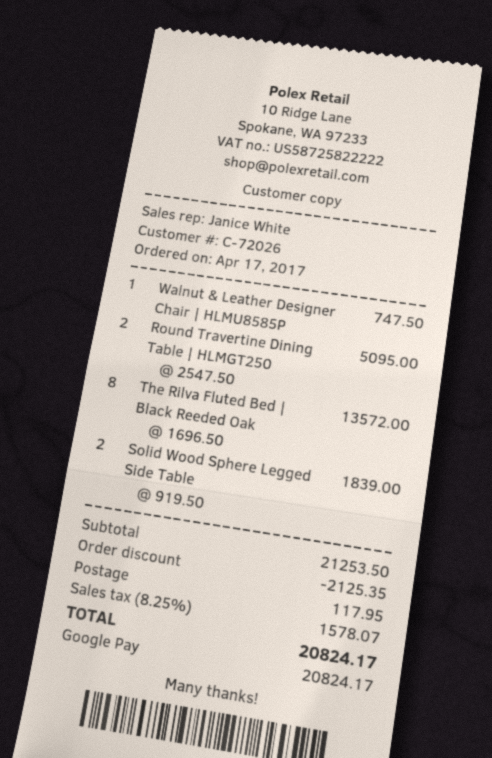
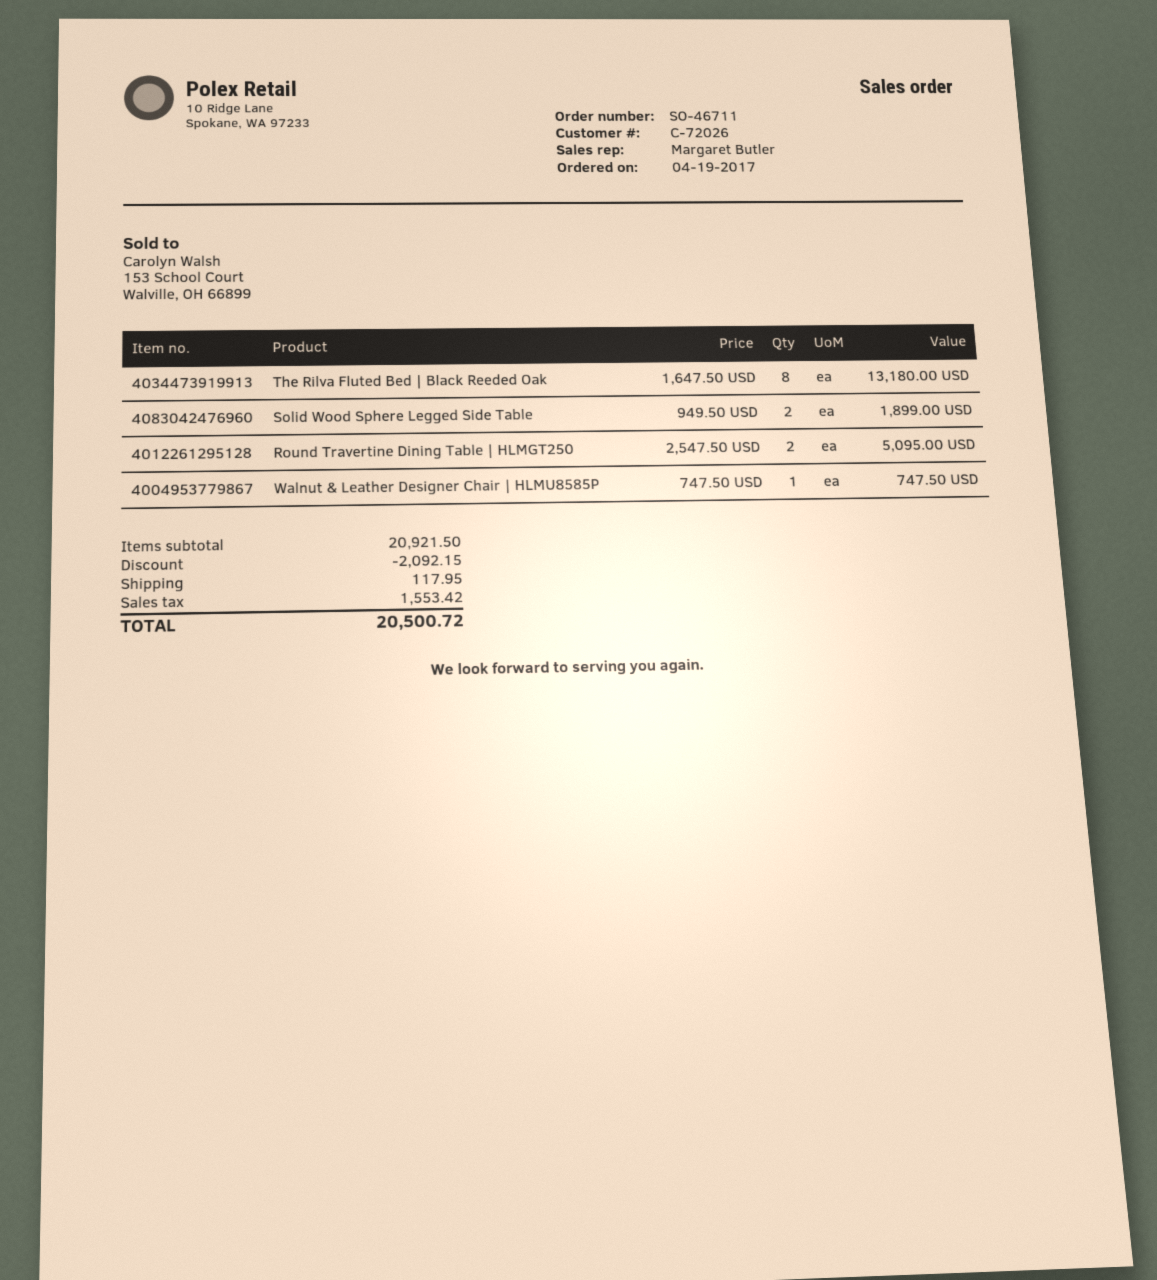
order date: 2017-04-17 -> 2017-04-19
sales rep: Janice White -> Margaret Butler
The Rilva Fluted Bed | Black Reeded Oak: 8 x 1696.50 = 13572.00 -> 8 x 1647.50 = 13180.00
Solid Wood Sphere Legged Side Table: 2 x 919.50 = 1839.00 -> 2 x 949.50 = 1899.00
subtotal: 21253.50 -> 20921.50
discount: 2125.35 -> 2092.15
tax: 1578.07 -> 1553.42
total: 20824.17 -> 20500.72

